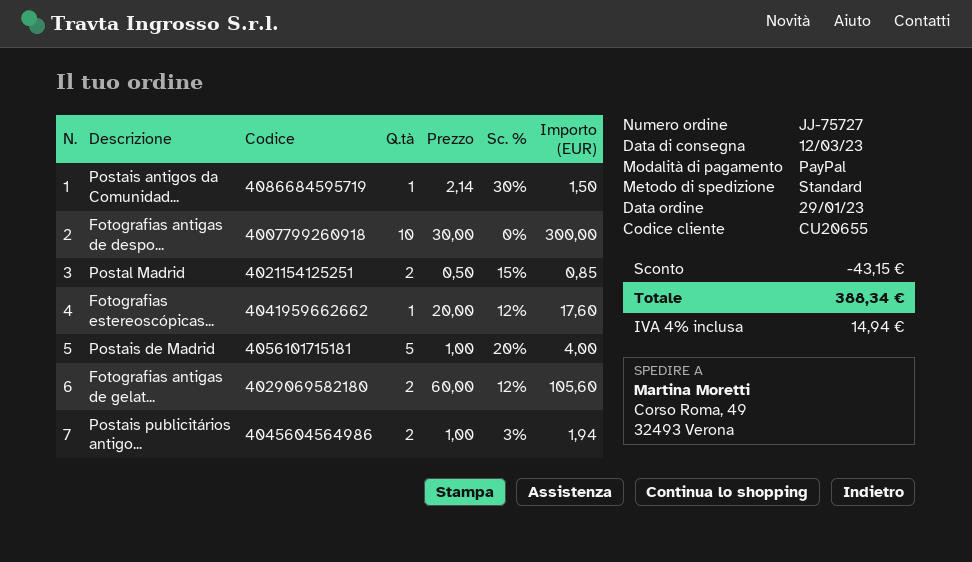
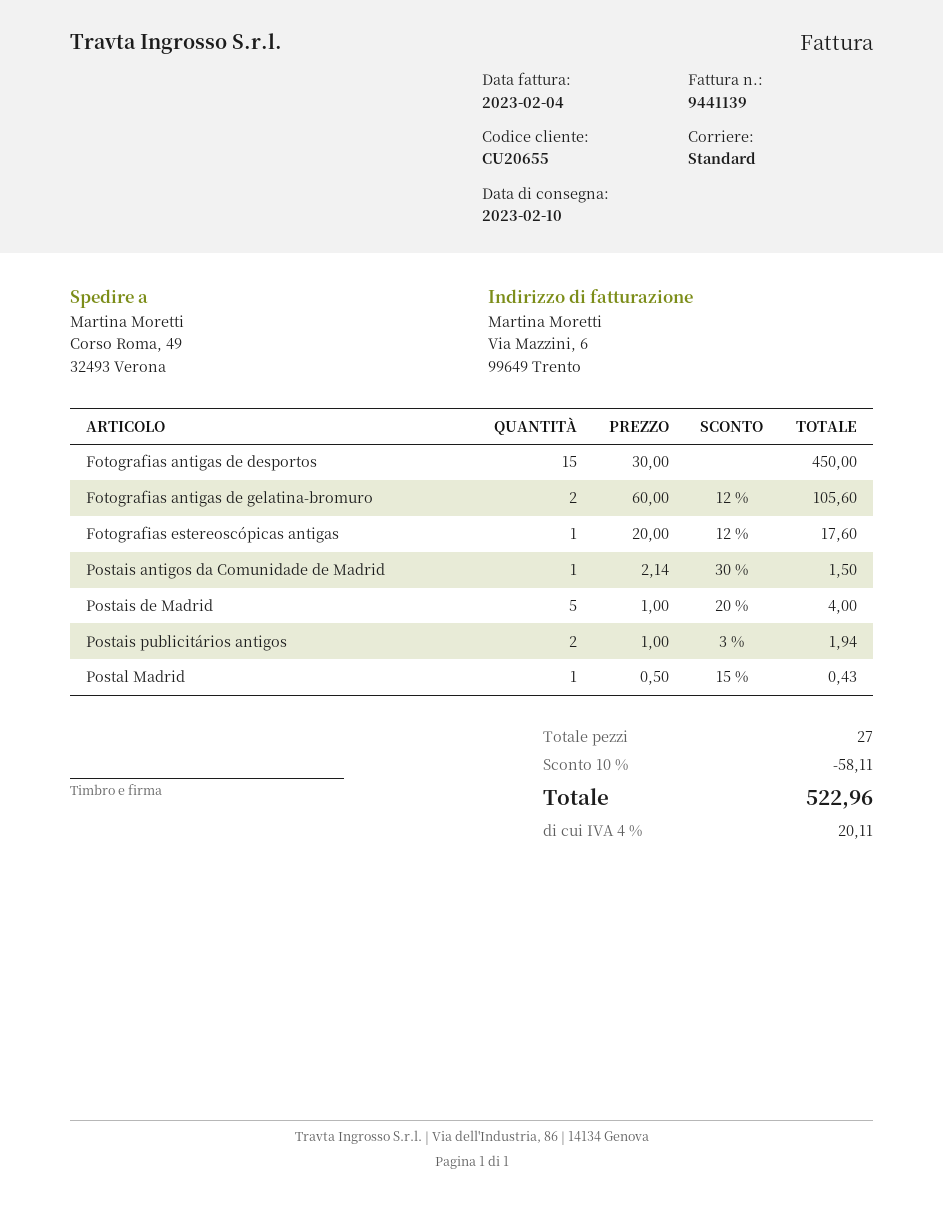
delivery date: 2023-03-12 -> 2023-02-10
Fotografias antigas de despo...: 10 x 30.00 = 300.00 -> 15 x 30.00 = 450.00
Postal Madrid: 2 x 0.50 - 15% = 0.85 -> 1 x 0.50 - 15% = 0.43
discount: 43.15 -> 58.11
tax: 4% = 14.94 -> 4% = 20.11
total: 388.34 -> 522.96

